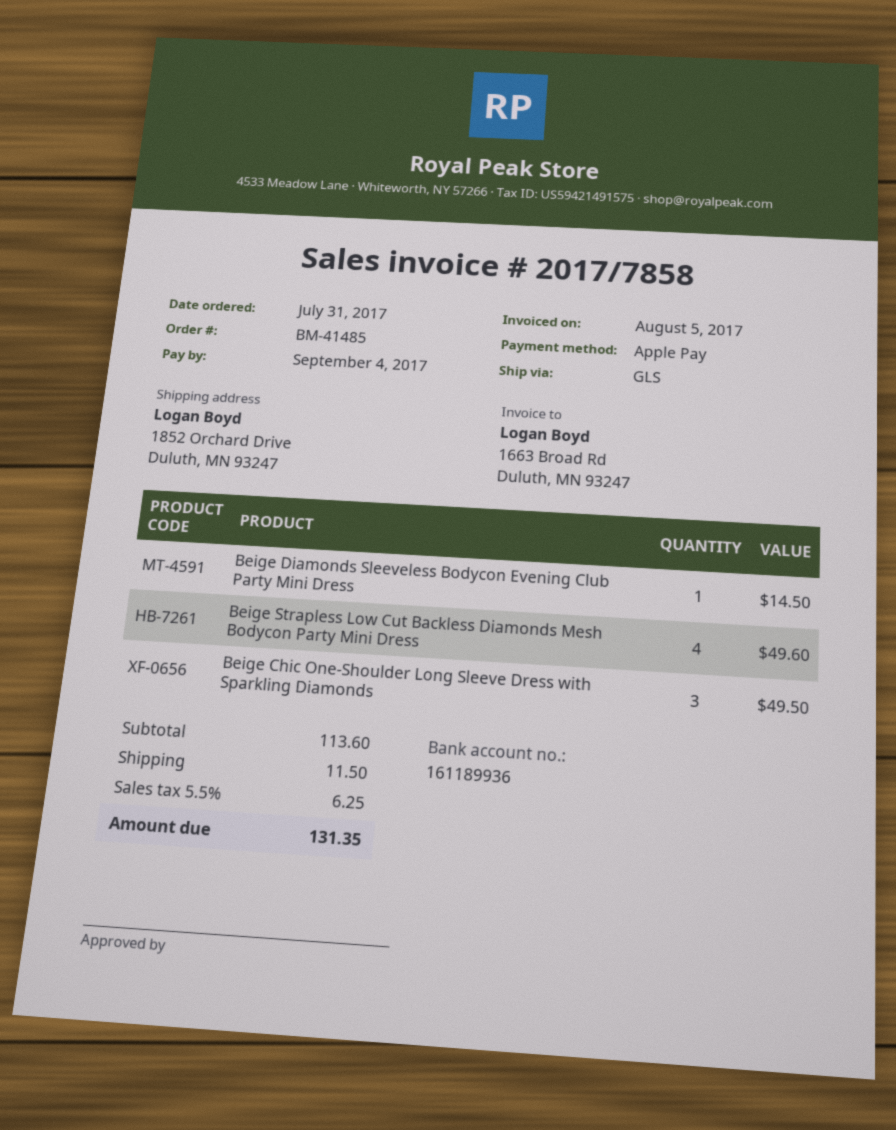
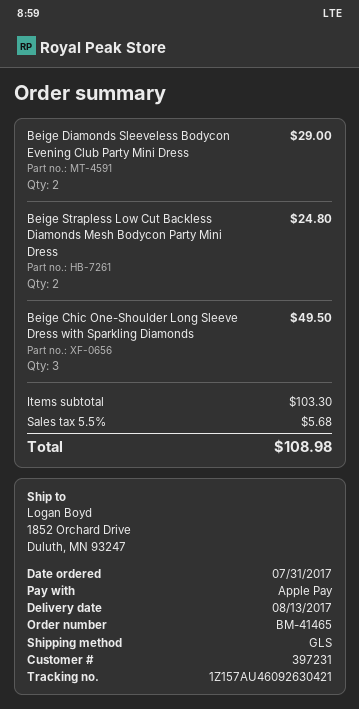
order number: BM-41485 -> BM-41465
Beige Diamonds Sleeveless Bodycon Evening Club Party Mini Dress: 1 for 14.50 -> 2 for 29.00
Beige Strapless Low Cut Backless Diamonds Mesh Bodycon Party Mini Dress: 4 for 49.60 -> 2 for 24.80
subtotal: 113.60 -> 103.30
shipping: 11.50 -> none
tax: 5.5% = 6.25 -> 5.5% = 5.68
total: 131.35 -> 108.98

